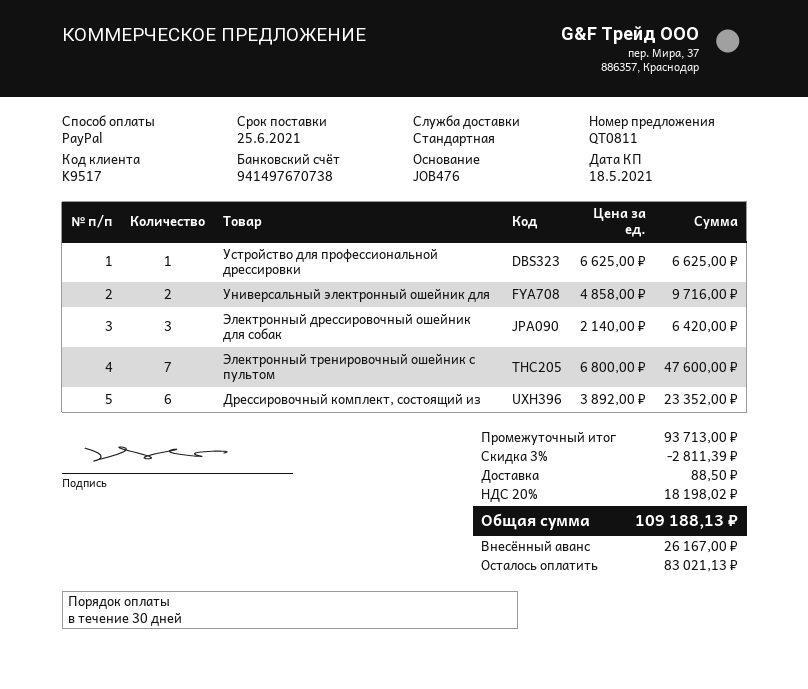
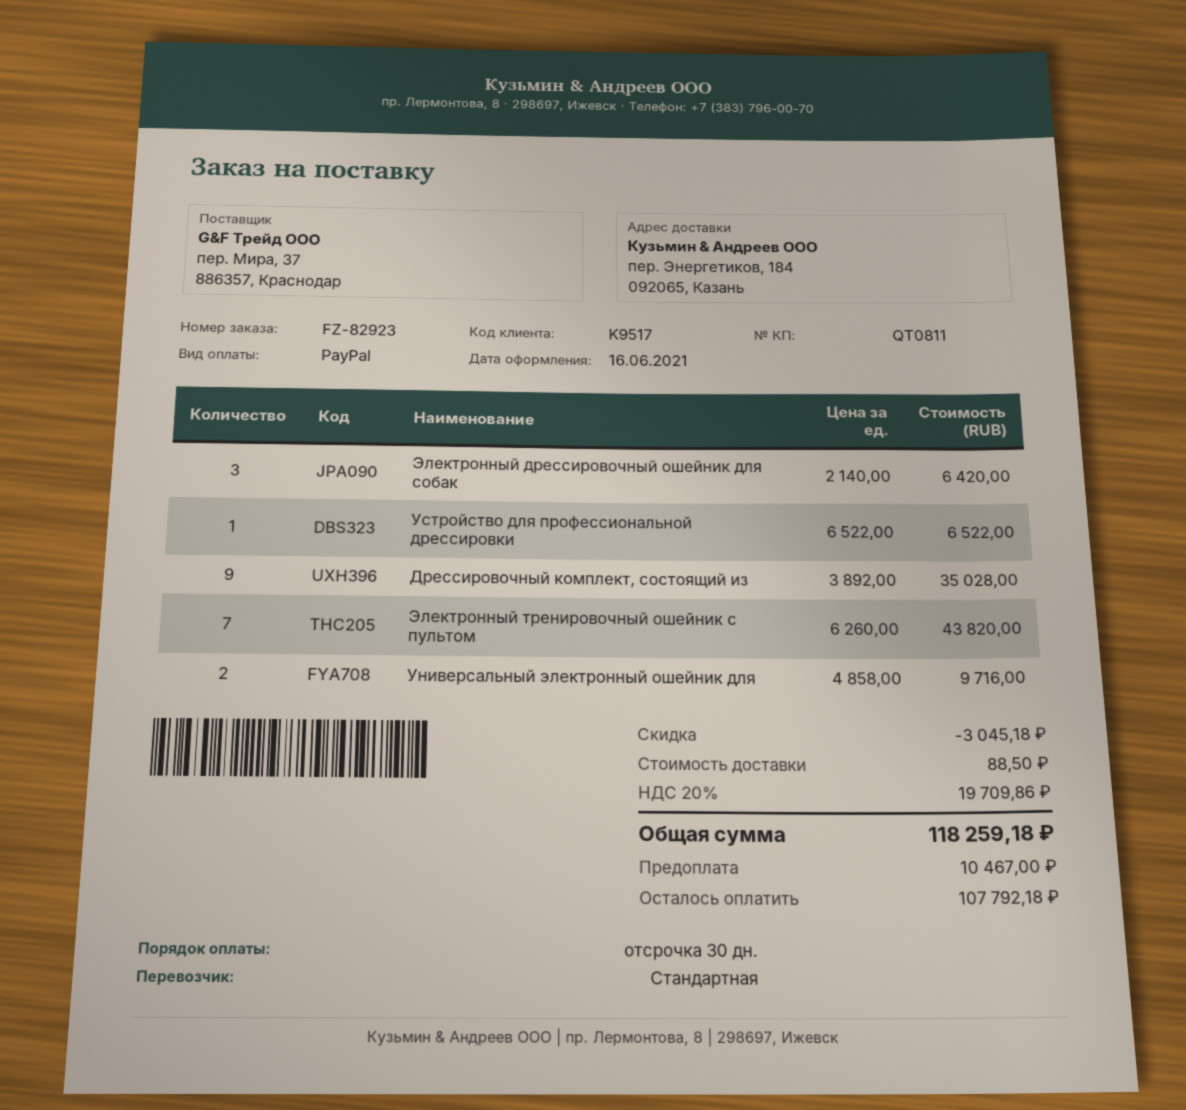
Устройство для профессиональной дрессировки: 1 x 6625.00 = 6625.00 -> 1 x 6522.00 = 6522.00
Электронный тренировочный ошейник с пультом: 7 x 6800.00 = 47600.00 -> 7 x 6260.00 = 43820.00
Дрессировочный комплект, состоящий из: 6 x 3892.00 = 23352.00 -> 9 x 3892.00 = 35028.00
discount: 2811.39 -> 3045.18
tax: 20% = 18198.02 -> 20% = 19709.86
total: 109188.13 -> 118259.18
deposit: 26167.00 -> 10467.00
balance: 83021.13 -> 107792.18

